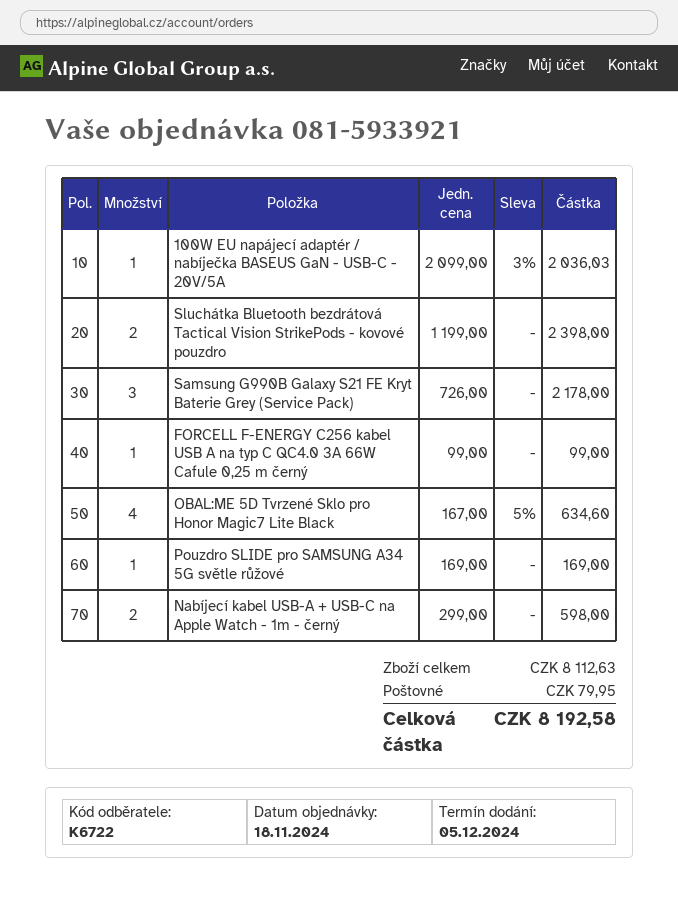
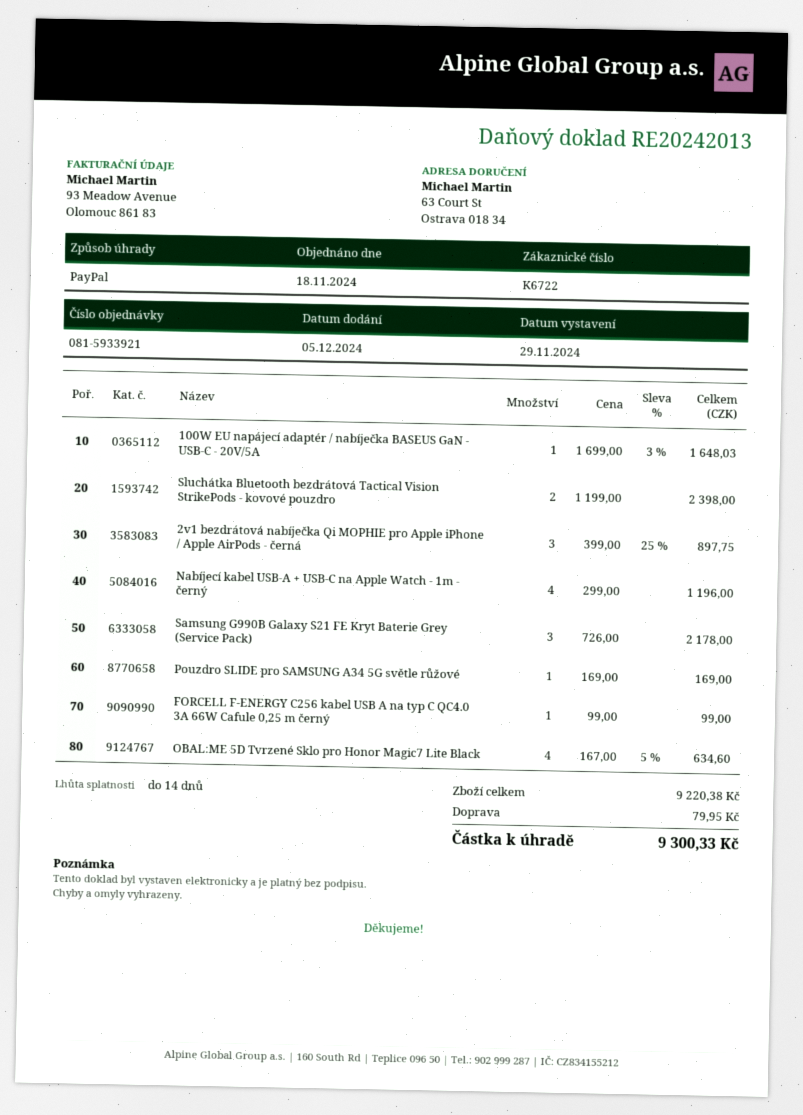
100W EU napájecí adaptér / nabíječka BASEUS GaN - USB-C - 20V/5A: 1 x 2099.00 - 3% = 2036.03 -> 1 x 1699.00 - 3% = 1648.03
Nabíjecí kabel USB-A + USB-C na Apple Watch - 1m - černý: 2 x 299.00 = 598.00 -> 4 x 299.00 = 1196.00
2v1 bezdrátová nabíječka Qi MOPHIE pro Apple iPhone / Apple AirPods - černá: none -> 3 x 399.00 - 25% = 897.75
subtotal: 8112.63 -> 9220.38
total: 8192.58 -> 9300.33

